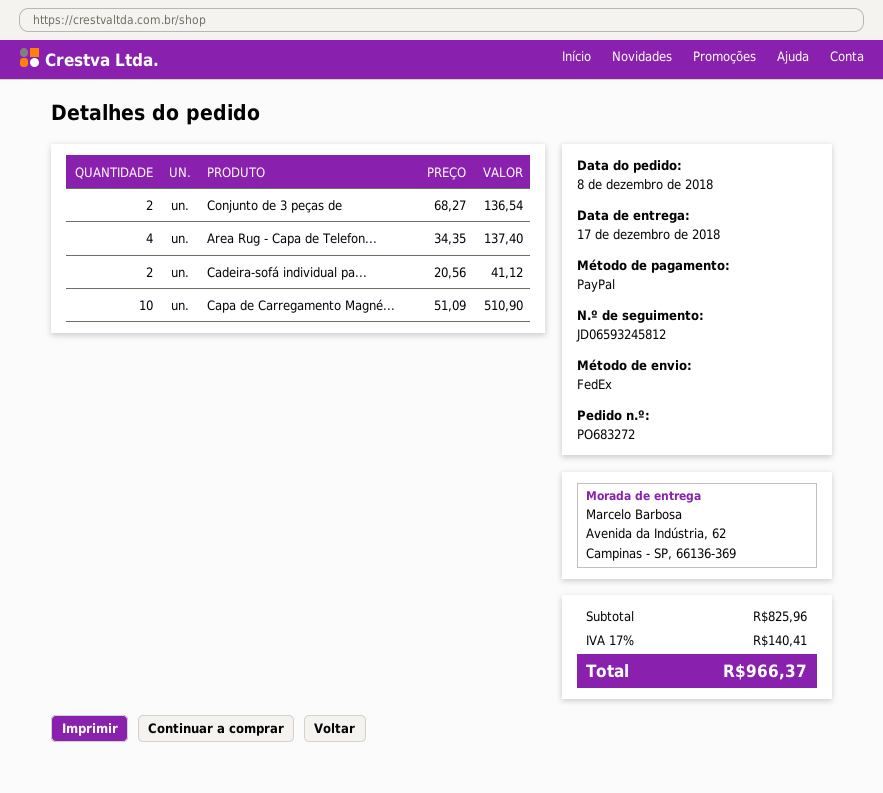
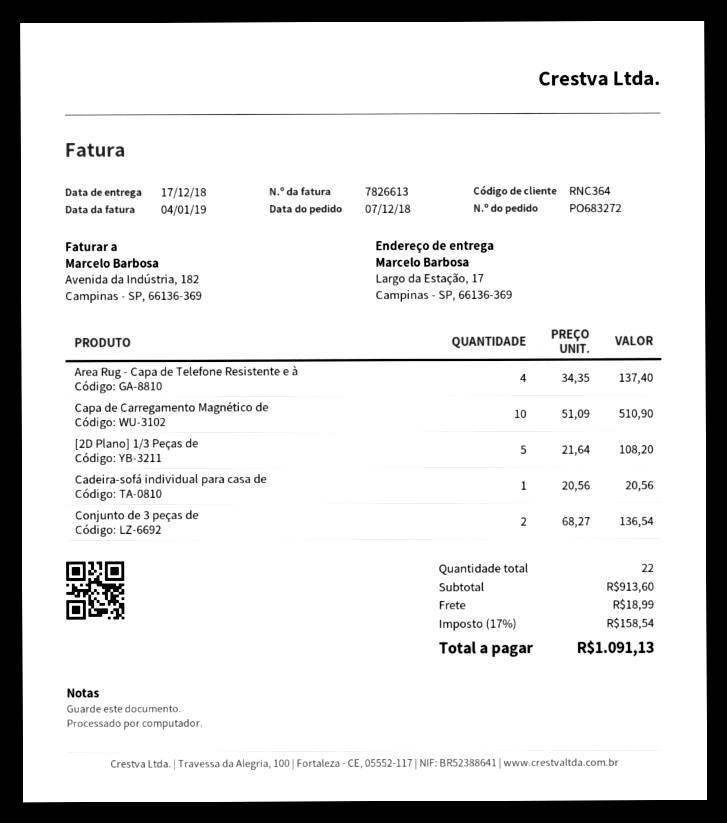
order date: 2018-12-08 -> 2018-12-07
ship to: Avenida da Indústria, 62, Campinas - SP, 66136-369 -> Largo da Estação, 17, Campinas - SP, 66136-369
Cadeira-sofá individual pa...: 2 x 20.56 = 41.12 -> 1 x 20.56 = 20.56
[2D Plano] 1/3 Peças de: none -> 5 x 21.64 = 108.20
subtotal: 825.96 -> 913.60
shipping: none -> 18.99
tax: 17% = 140.41 -> 17% = 158.54
total: 966.37 -> 1091.13

